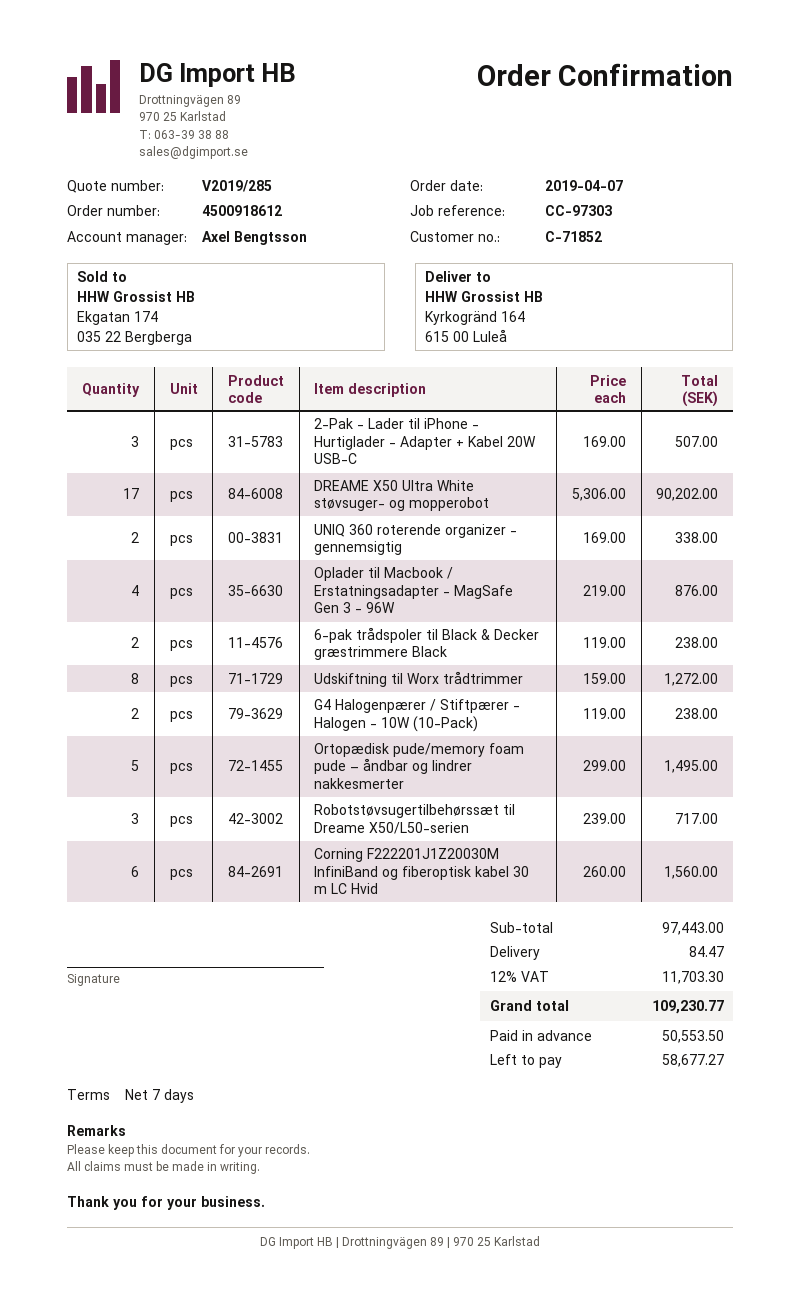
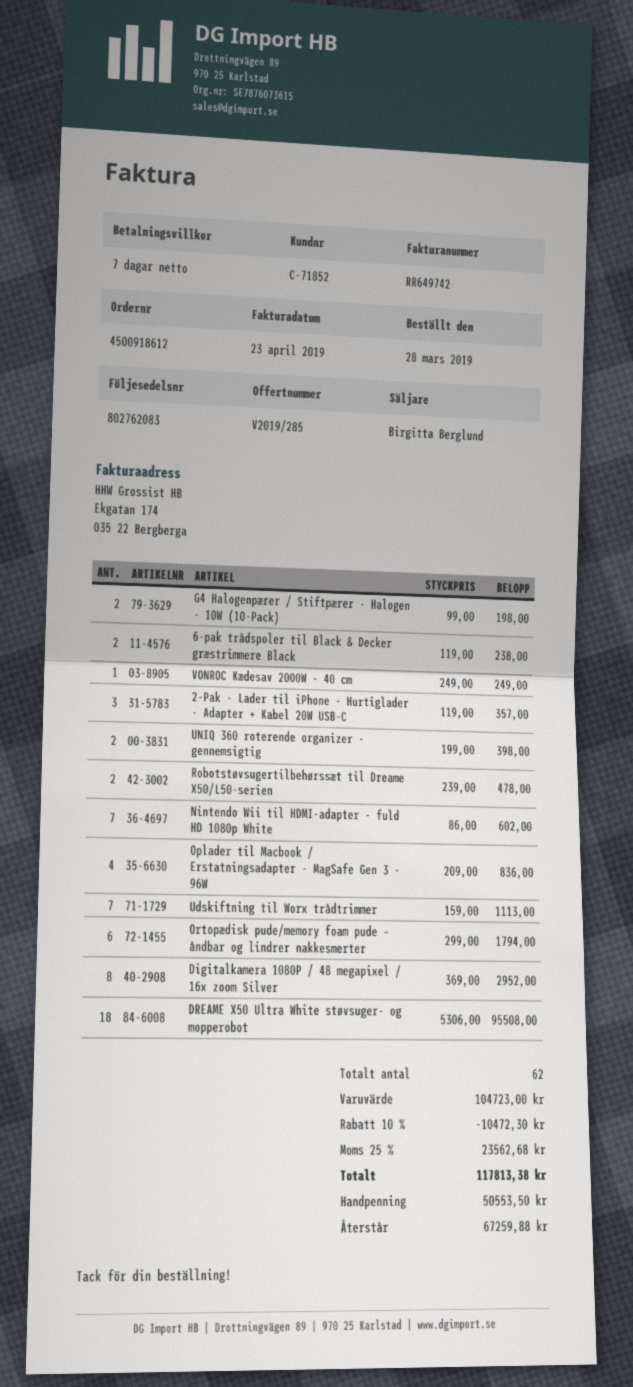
order date: 2019-04-07 -> 2019-03-28
sales rep: Axel Bengtsson -> Birgitta Berglund
2-Pak - Lader til iPhone - Hurtiglader - Adapter + Kabel 20W USB-C: 3 x 169.00 = 507.00 -> 3 x 119.00 = 357.00
DREAME X50 Ultra White støvsuger- og mopperobot: 17 x 5306.00 = 90202.00 -> 18 x 5306.00 = 95508.00
UNIQ 360 roterende organizer - gennemsigtig: 2 x 169.00 = 338.00 -> 2 x 199.00 = 398.00
Oplader til Macbook / Erstatningsadapter - MagSafe Gen 3 - 96W: 4 x 219.00 = 876.00 -> 4 x 209.00 = 836.00
Udskiftning til Worx trådtrimmer: 8 x 159.00 = 1272.00 -> 7 x 159.00 = 1113.00
G4 Halogenpærer / Stiftpærer - Halogen - 10W (10-Pack): 2 x 119.00 = 238.00 -> 2 x 99.00 = 198.00
Ortopædisk pude/memory foam pude – åndbar og lindrer nakkesmerter: 5 x 299.00 = 1495.00 -> 6 x 299.00 = 1794.00
Robotstøvsugertilbehørssæt til Dreame X50/L50-serien: 3 x 239.00 = 717.00 -> 2 x 239.00 = 478.00
Corning F222201J1Z20030M InfiniBand og fiberoptisk kabel 30 m LC Hvid: 6 x 260.00 = 1560.00 -> none
VONROC Kædesav 2000W – 40 cm: none -> 1 x 249.00 = 249.00
Nintendo Wii til HDMI-adapter - fuld HD 1080p White: none -> 7 x 86.00 = 602.00
Digitalkamera 1080P / 48 megapixel / 16x zoom Silver: none -> 8 x 369.00 = 2952.00
subtotal: 97443.00 -> 104723.00
discount: none -> 10% = 10472.30
shipping: 84.47 -> none
tax: 12% = 11703.30 -> 25% = 23562.68
total: 109230.77 -> 117813.38
balance: 58677.27 -> 67259.88

